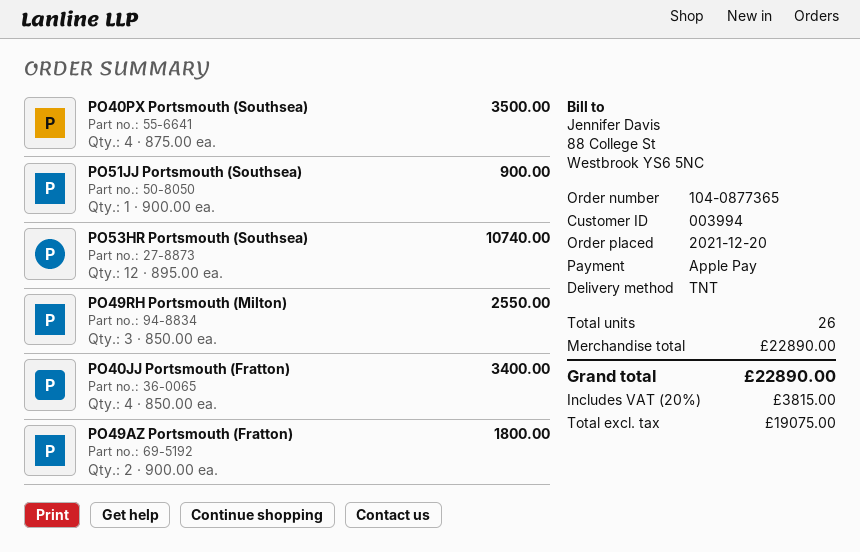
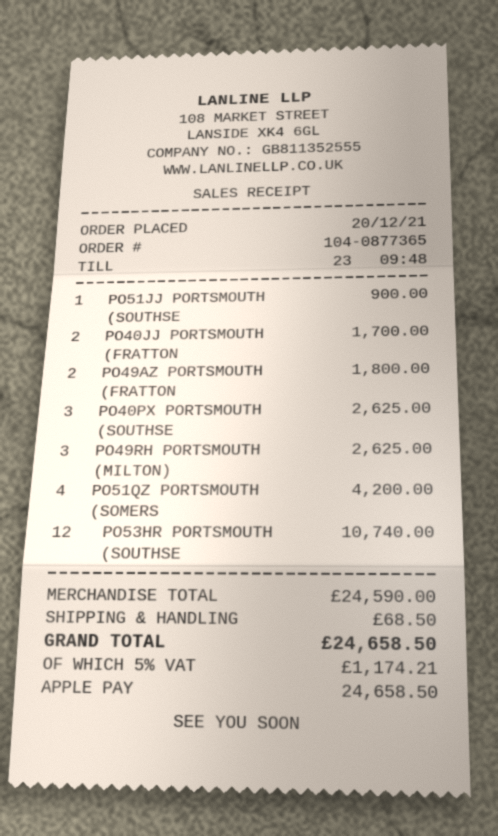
PO40PX Portsmouth (Southsea): 4 for 3500.00 -> 3 for 2625.00
PO49RH Portsmouth (Milton): 3 for 2550.00 -> 3 for 2625.00
PO40JJ Portsmouth (Fratton): 4 for 3400.00 -> 2 for 1700.00
PO51QZ PORTSMOUTH (SOMERS: none -> 4 for 4200.00
subtotal: 22890.00 -> 24590.00
shipping: none -> 68.50
tax: 20% = 3815.00 -> 5% = 1174.21
total: 22890.00 -> 24658.50

